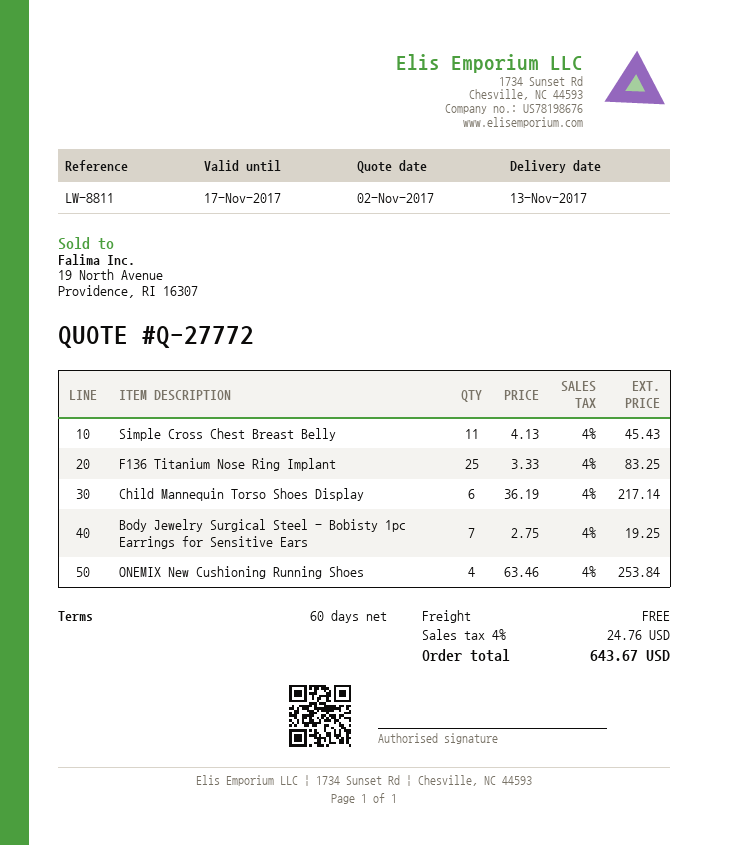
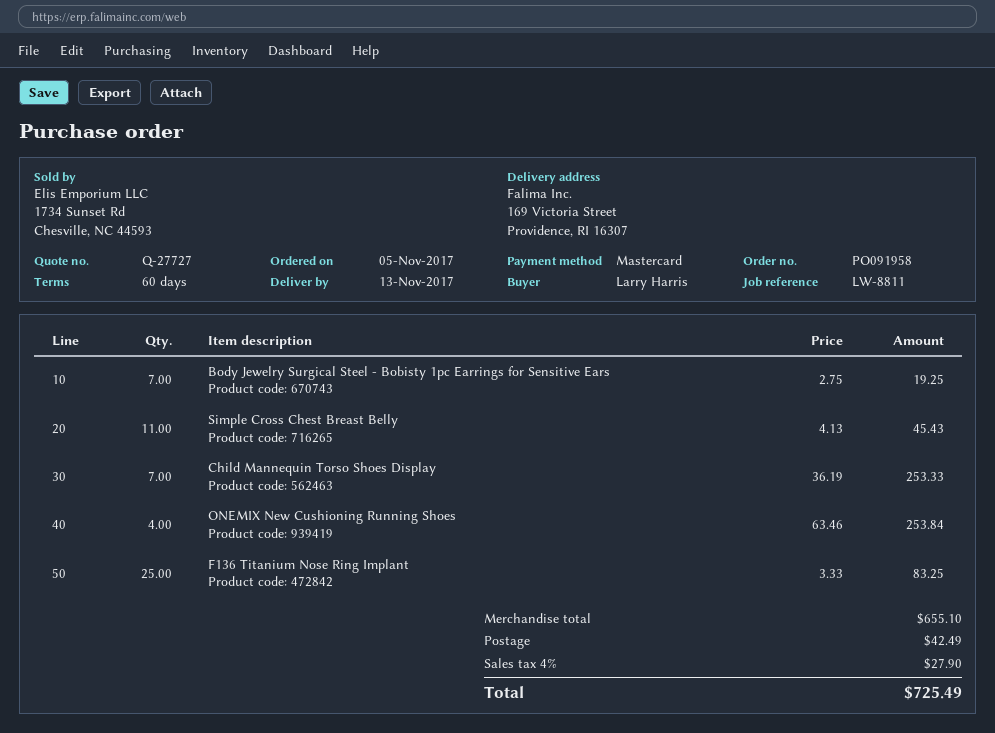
quote number: Q-27772 -> Q-27727
Child Mannequin Torso Shoes Display: 6 x 36.19 = 217.14 -> 7 x 36.19 = 253.33
shipping: 0.00 -> 42.49
tax: 4% = 24.76 -> 4% = 27.90
total: 643.67 -> 725.49

